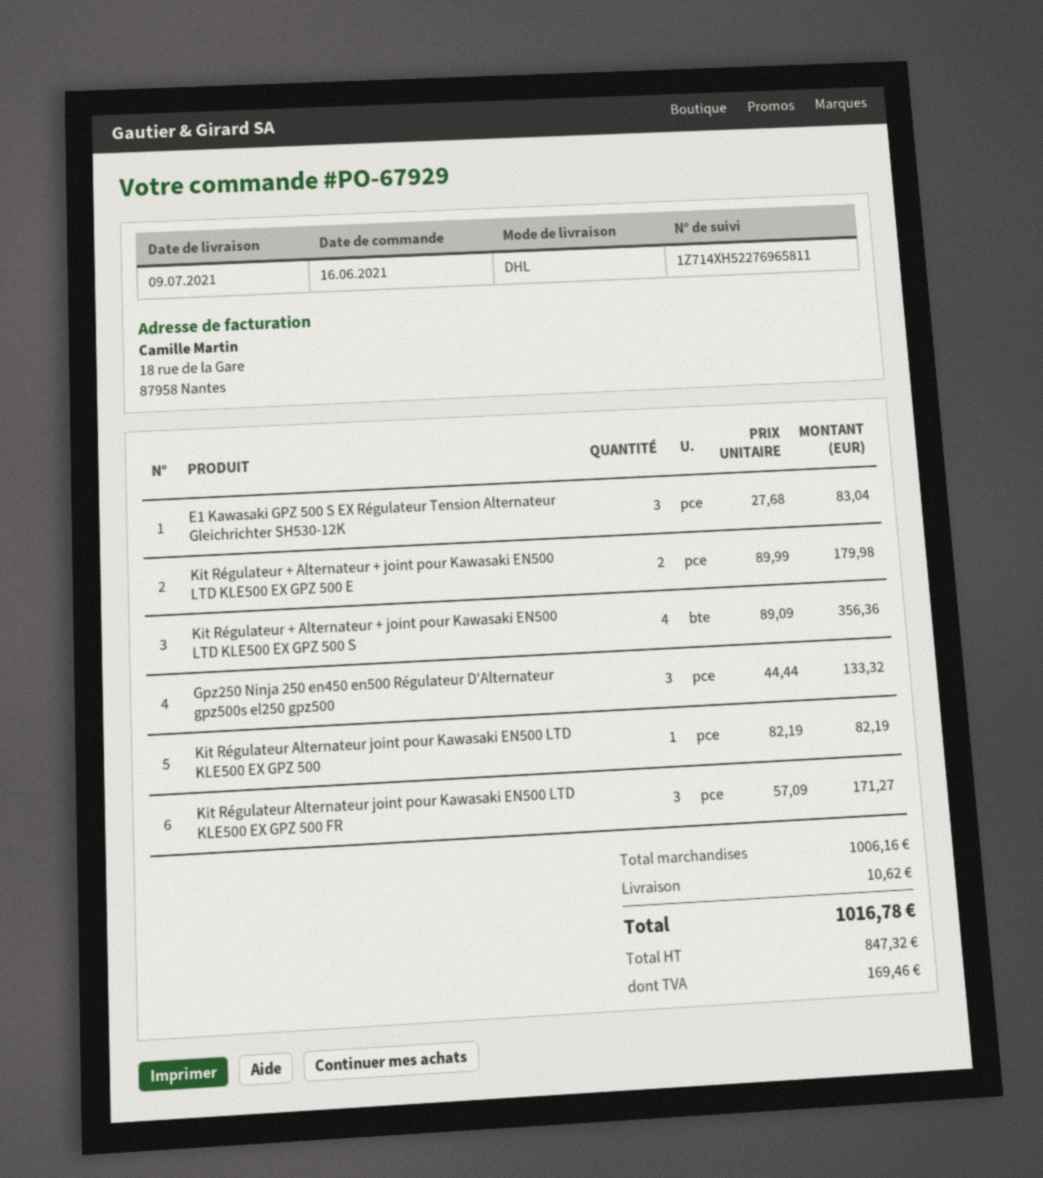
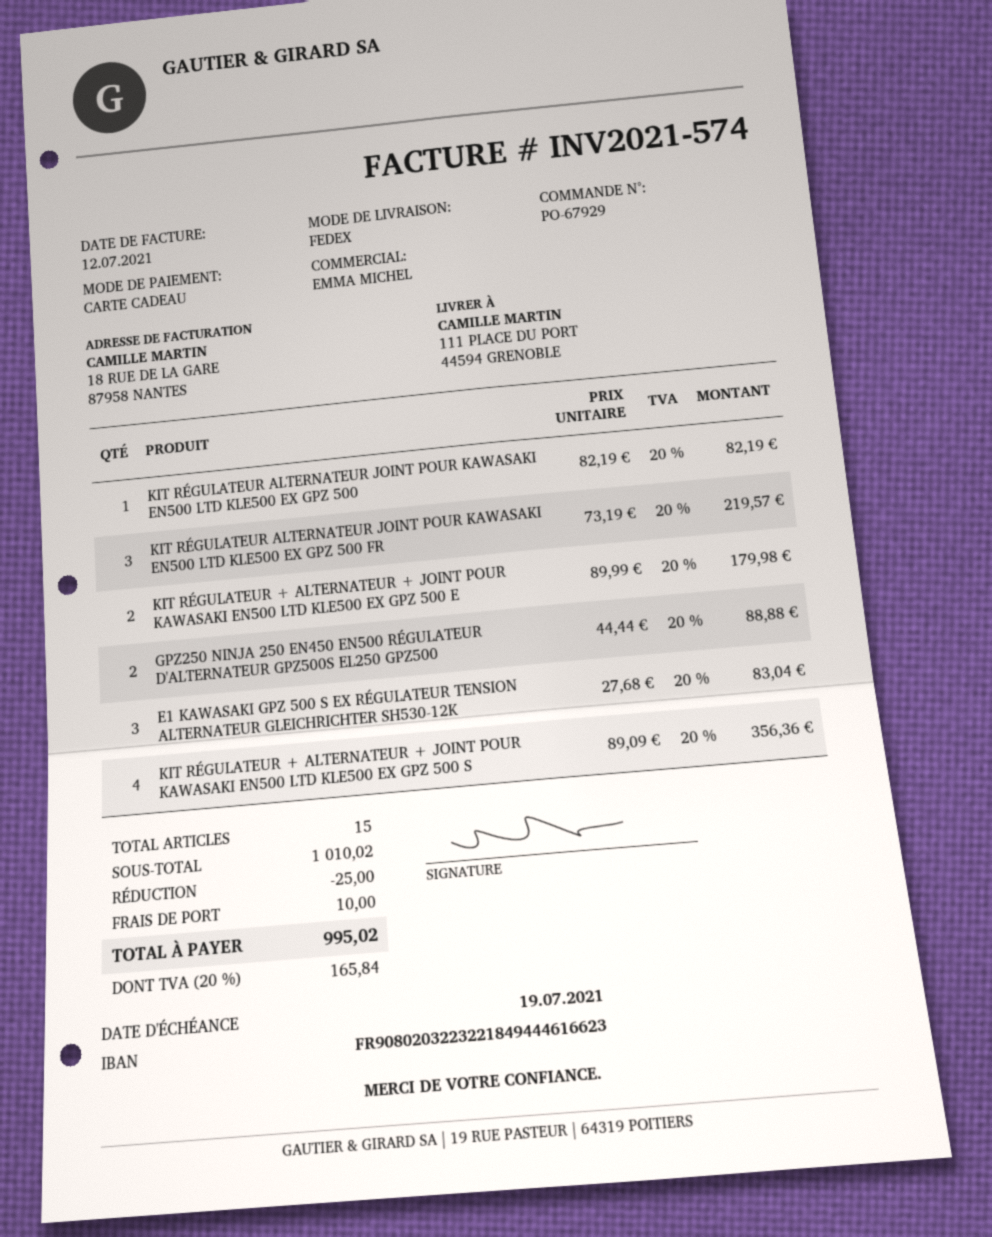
shipping method: DHL -> FedEx
Gpz250 Ninja 250 en450 en500 Régulateur D'Alternateur gpz500s el250 gpz500: 3 x 44.44 = 133.32 -> 2 x 44.44 = 88.88
Kit Régulateur Alternateur joint pour Kawasaki EN500 LTD KLE500 EX GPZ 500 FR: 3 x 57.09 = 171.27 -> 3 x 73.19 = 219.57
subtotal: 1006.16 -> 1010.02
discount: none -> 25.00
shipping: 10.62 -> 10.00
tax: 169.46 -> 165.84
total: 1016.78 -> 995.02

